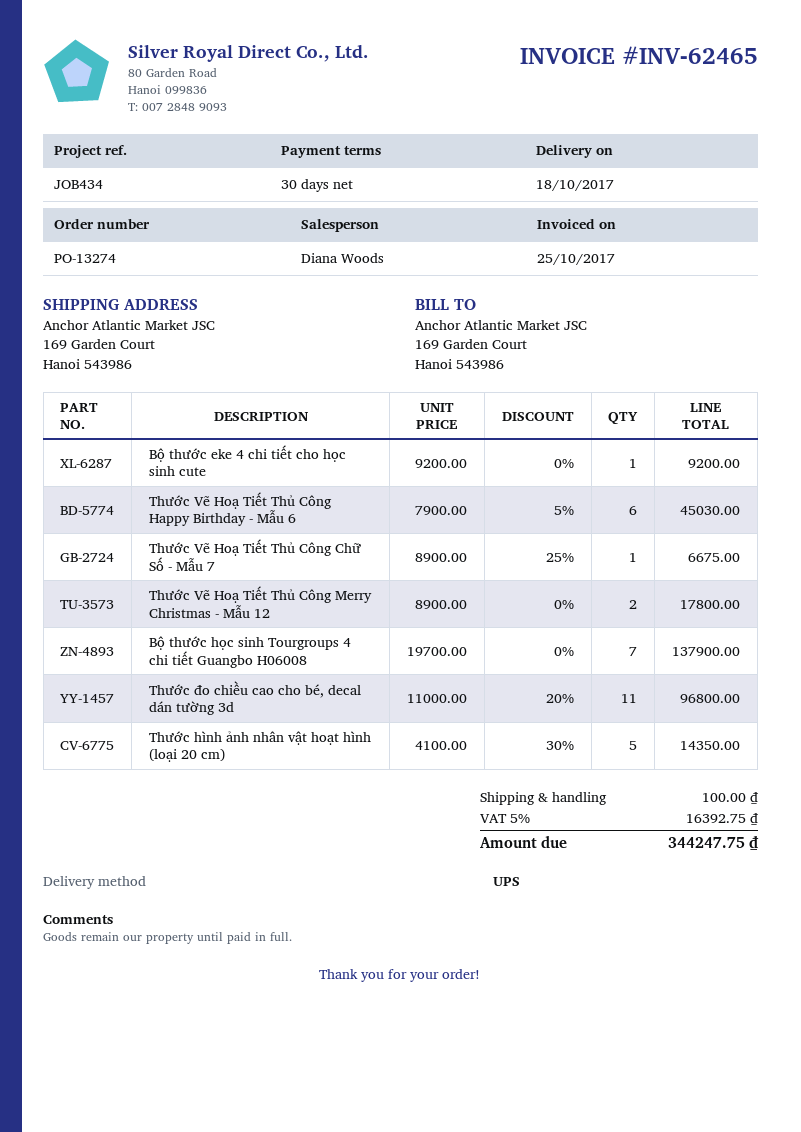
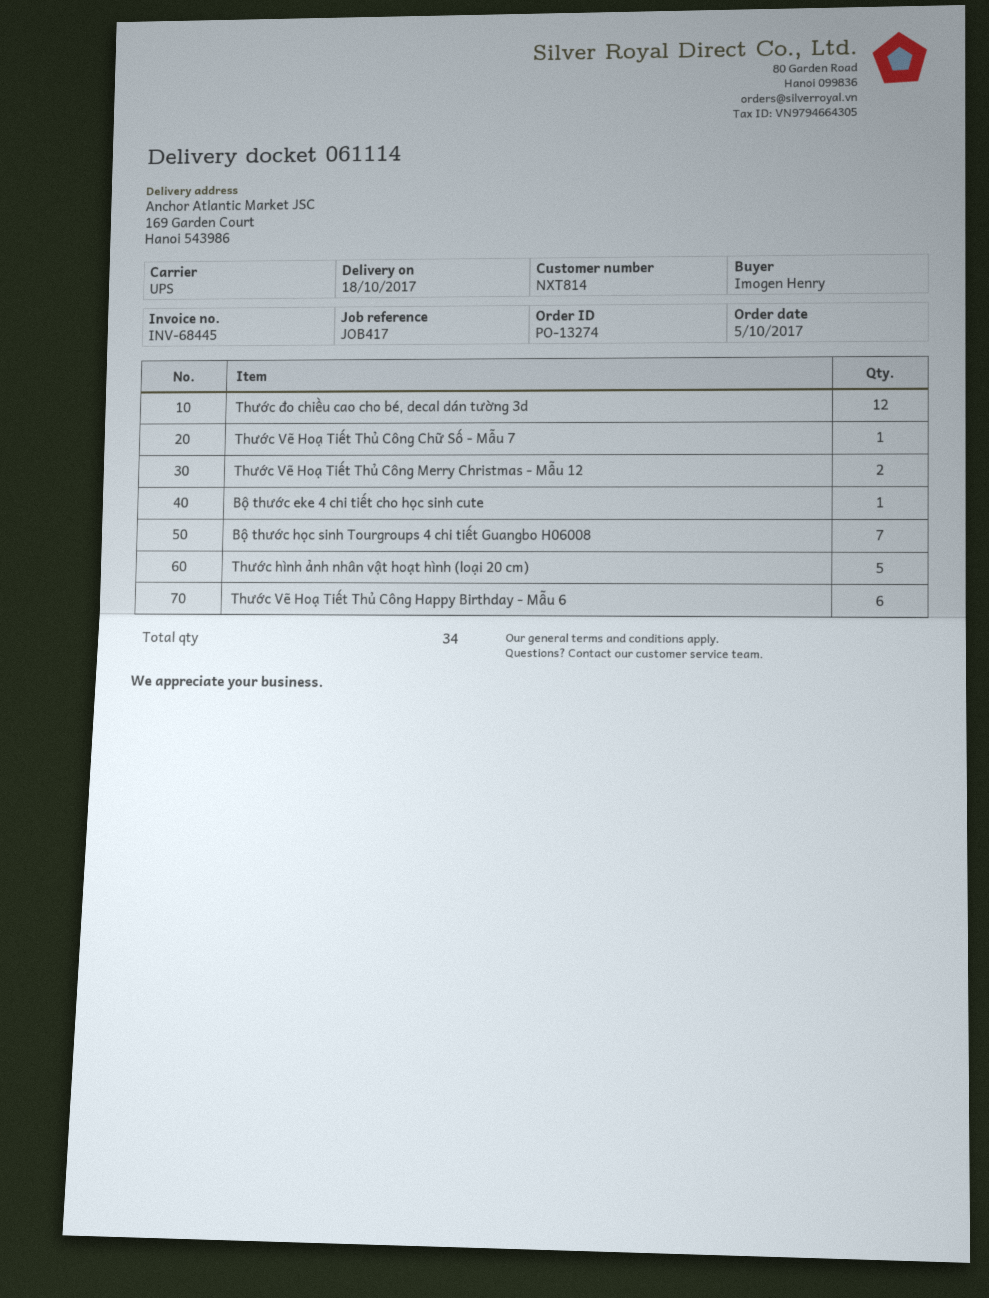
invoice number: INV-62465 -> INV-68445
reference: JOB434 -> JOB417
Thước đo chiều cao cho bé, decal dán tường 3d: 11 -> 12

